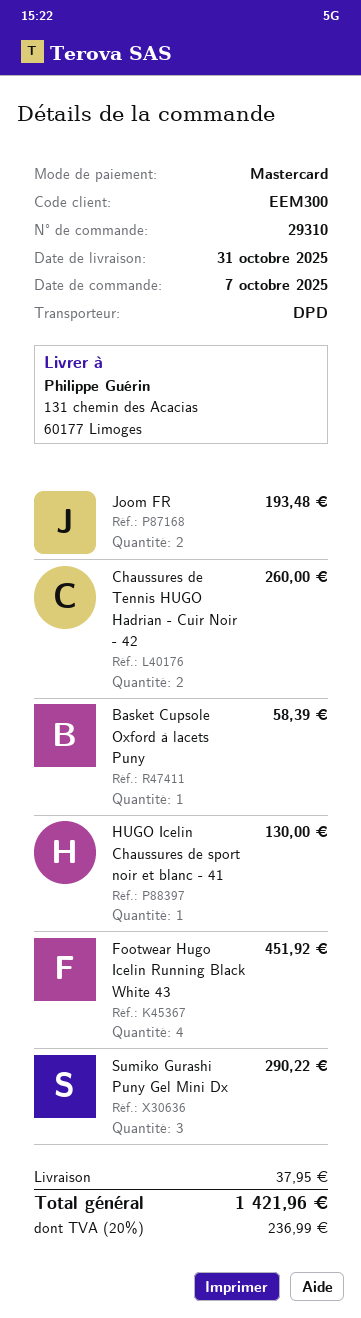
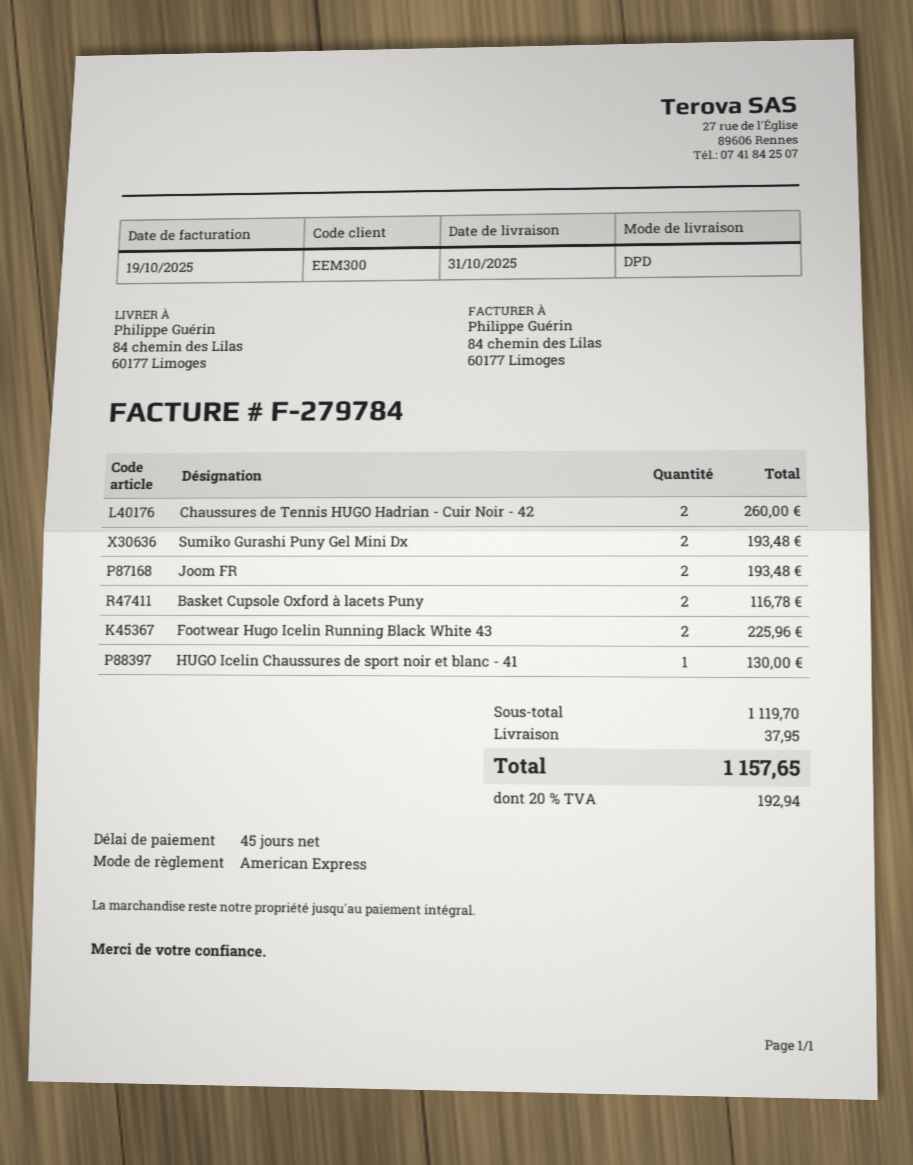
payment method: Mastercard -> American Express
ship to: 131 chemin des Acacias, 60177 Limoges -> 84 chemin des Lilas, 60177 Limoges
Basket Cupsole Oxford à lacets Puny: 1 for 58.39 -> 2 for 116.78
Footwear Hugo Icelin Running Black White 43: 4 for 451.92 -> 2 for 225.96
Sumiko Gurashi Puny Gel Mini Dx: 3 for 290.22 -> 2 for 193.48
tax: 20% = 236.99 -> 20% = 192.94
total: 1421.96 -> 1157.65

